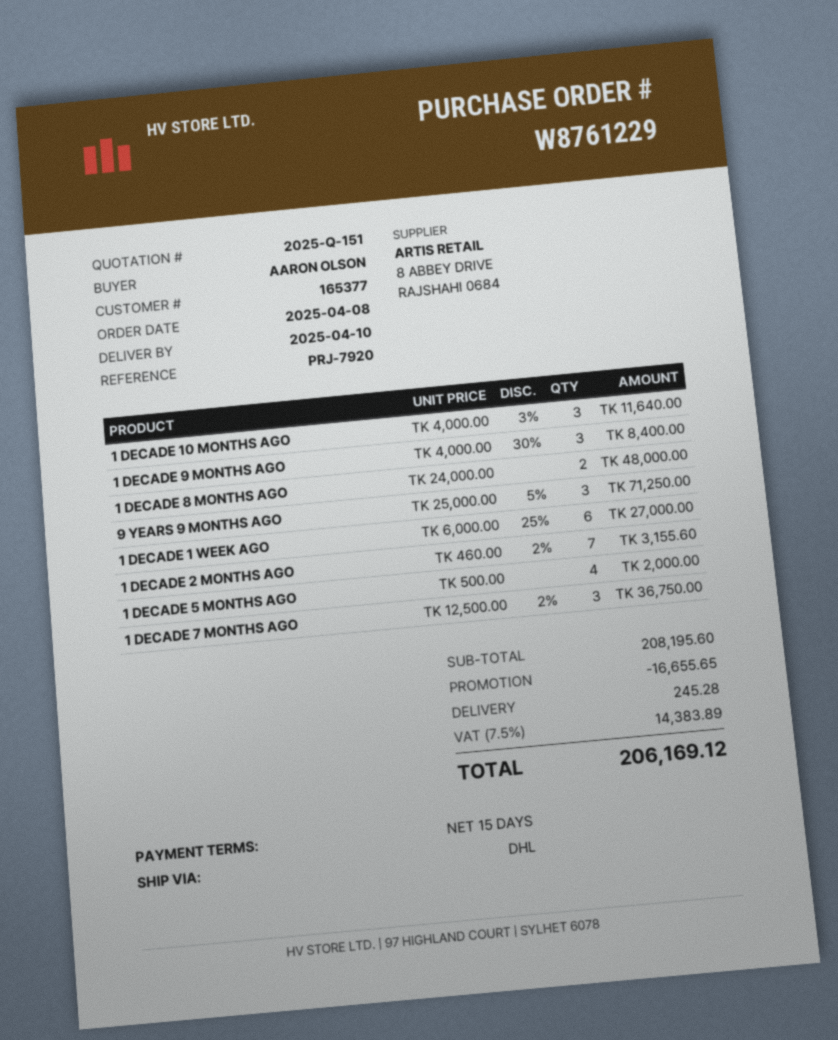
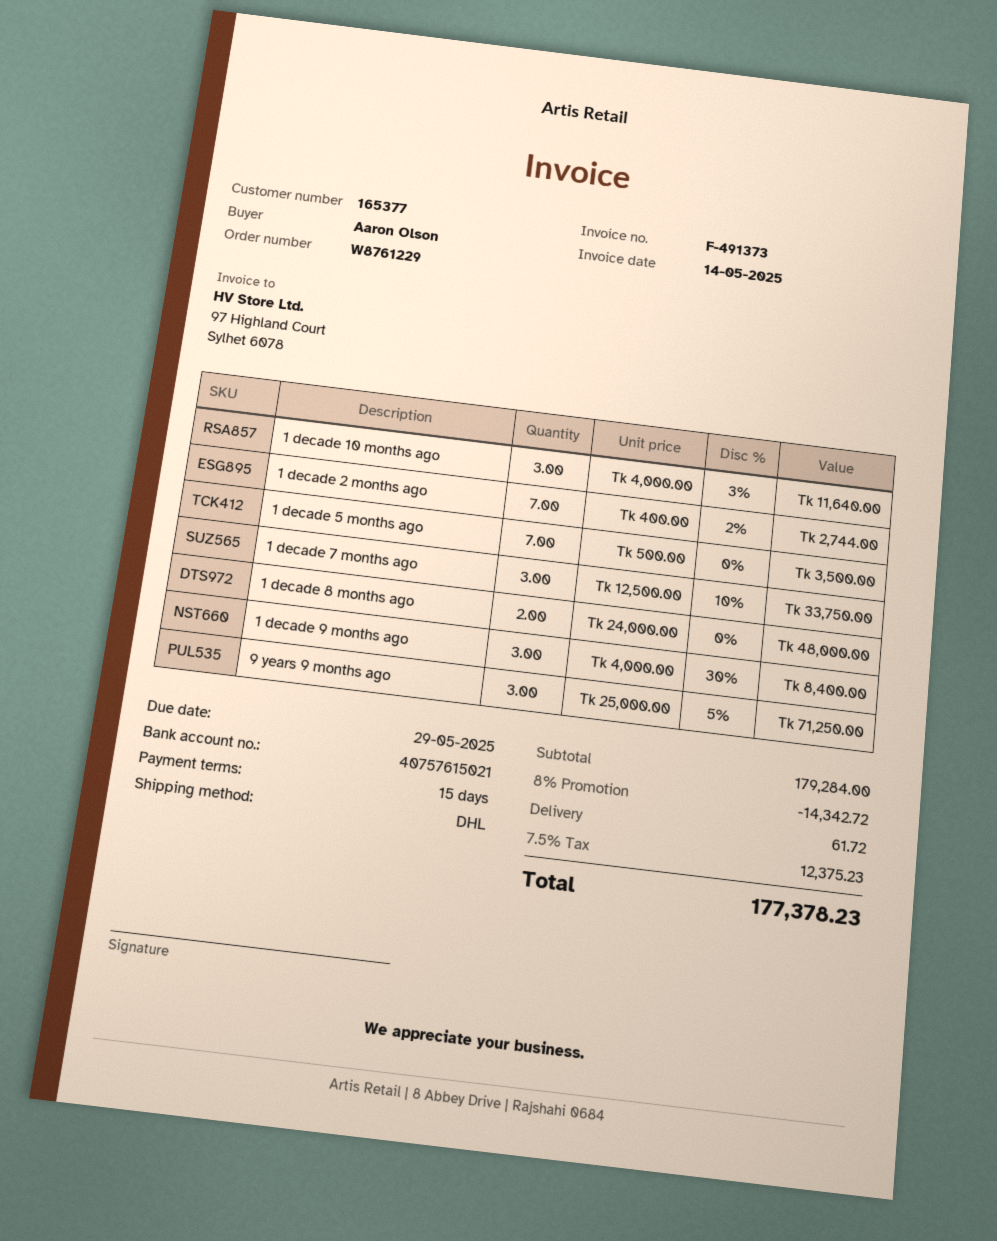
1 DECADE 1 WEEK AGO: 6 x 6000.00 - 25% = 27000.00 -> none
1 DECADE 2 MONTHS AGO: 7 x 460.00 - 2% = 3155.60 -> 7 x 400.00 - 2% = 2744.00
1 DECADE 5 MONTHS AGO: 4 x 500.00 = 2000.00 -> 7 x 500.00 = 3500.00
1 DECADE 7 MONTHS AGO: 3 x 12500.00 - 2% = 36750.00 -> 3 x 12500.00 - 10% = 33750.00
subtotal: 208195.60 -> 179284.00
discount: 16655.65 -> 14342.72
shipping: 245.28 -> 61.72
tax: 7.5% = 14383.89 -> 7.5% = 12375.23
total: 206169.12 -> 177378.23

